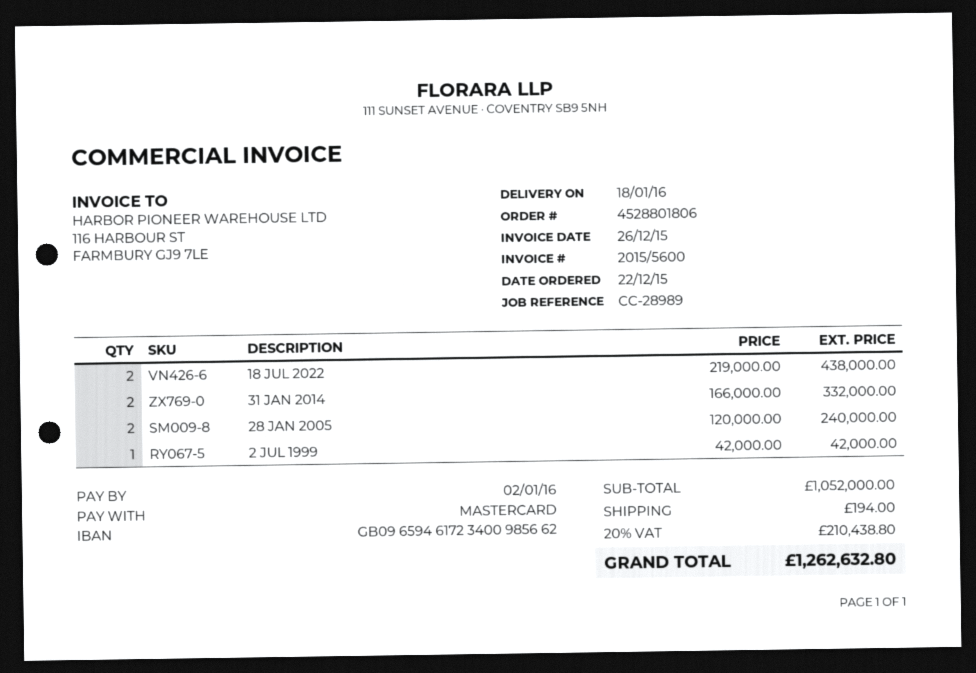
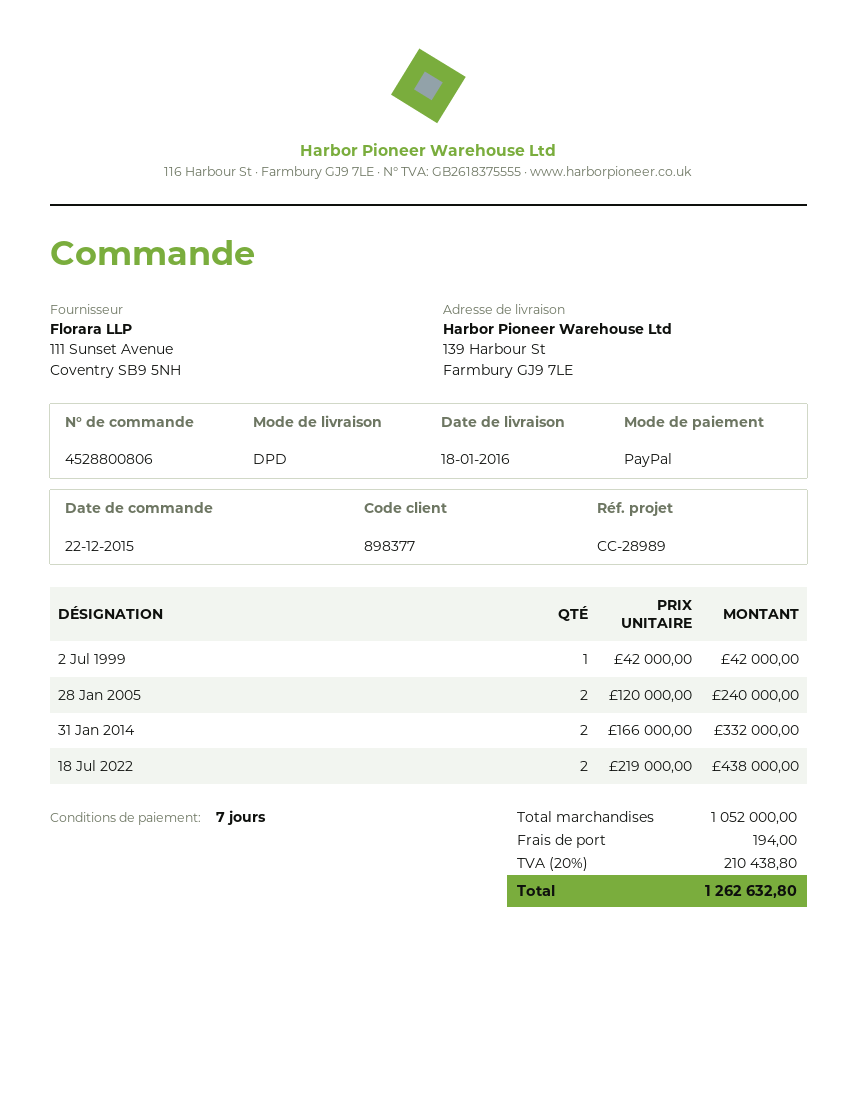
order number: 4528801806 -> 4528800806
payment method: Mastercard -> PayPal

